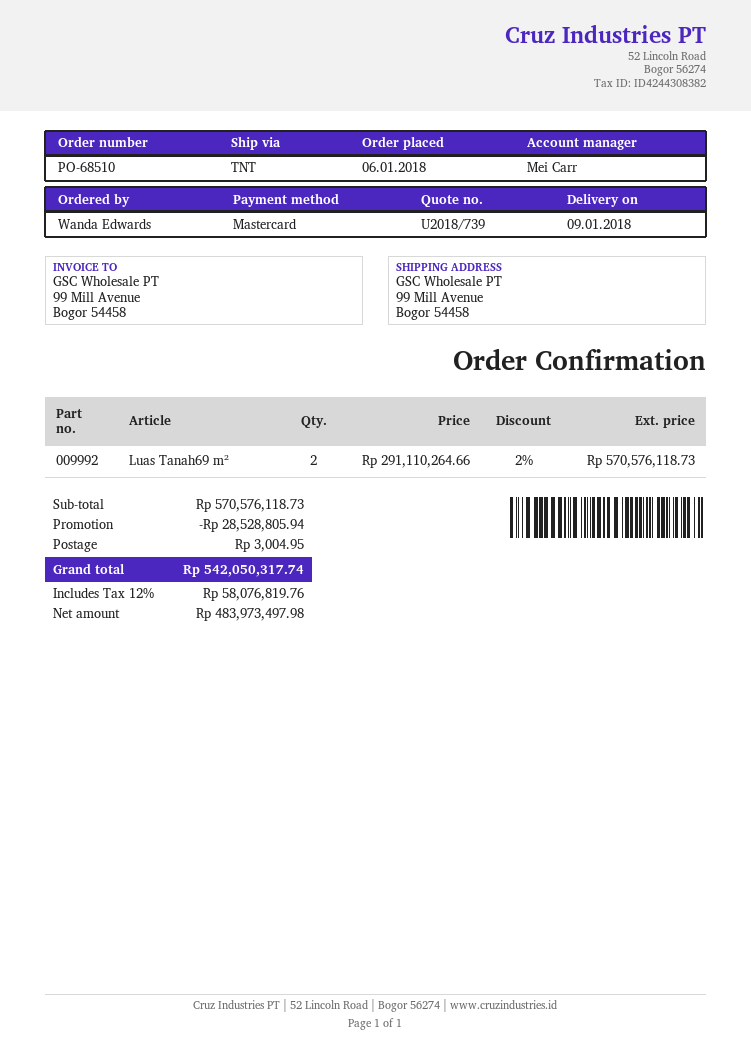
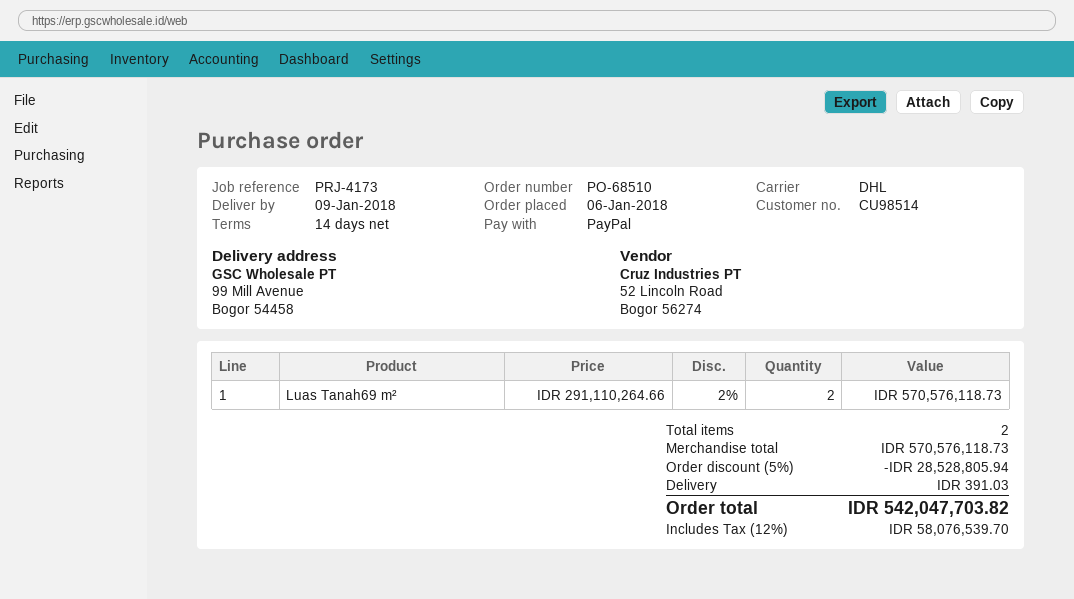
payment method: Mastercard -> PayPal
shipping method: TNT -> DHL
shipping: 3004.95 -> 391.03
tax: 12% = 58076819.76 -> 12% = 58076539.70
total: 542050317.74 -> 542047703.82

